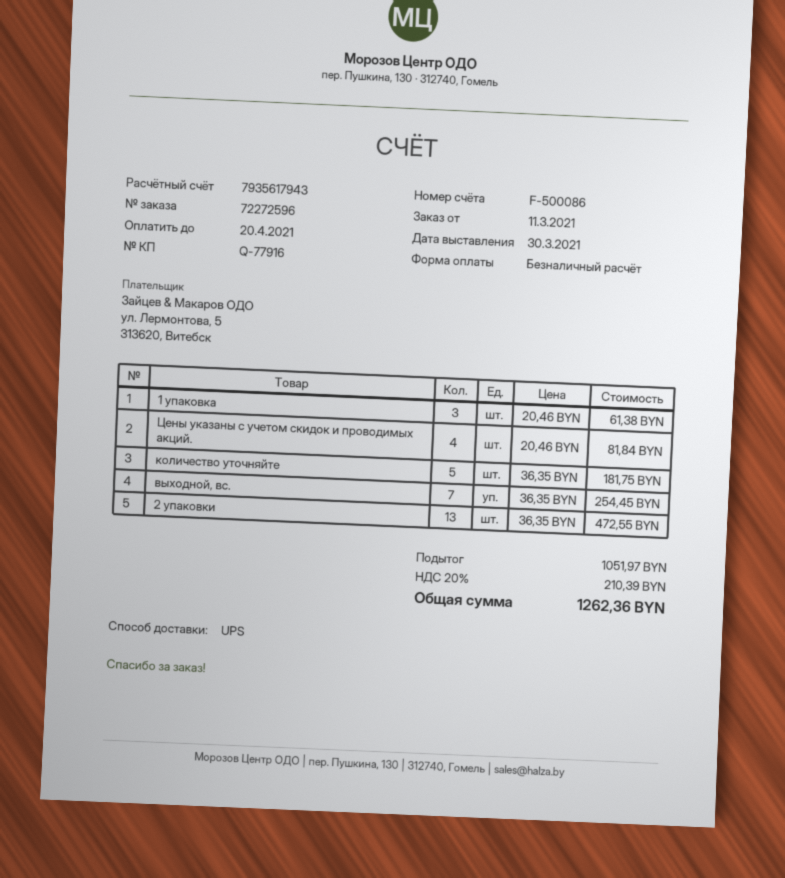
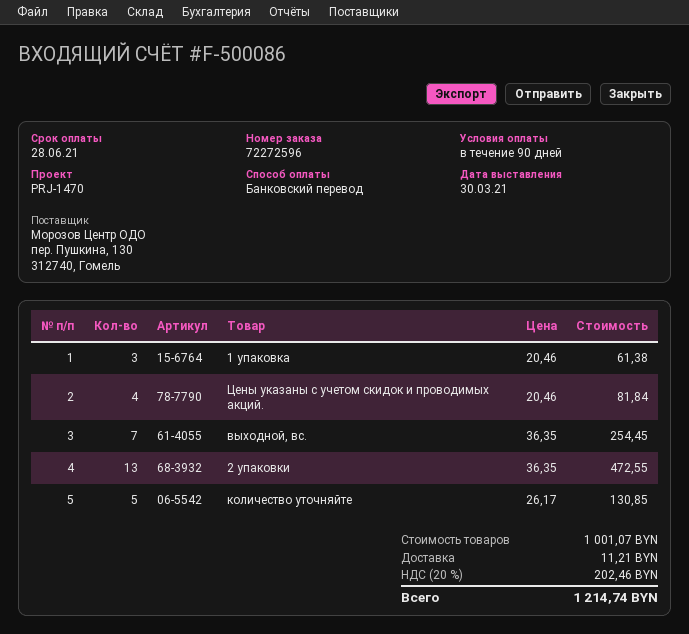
due date: 2021-04-20 -> 2021-06-28
количество уточняйте: 5 x 36.35 = 181.75 -> 5 x 26.17 = 130.85
subtotal: 1051.97 -> 1001.07
shipping: none -> 11.21
tax: 20% = 210.39 -> 20% = 202.46
total: 1262.36 -> 1214.74

